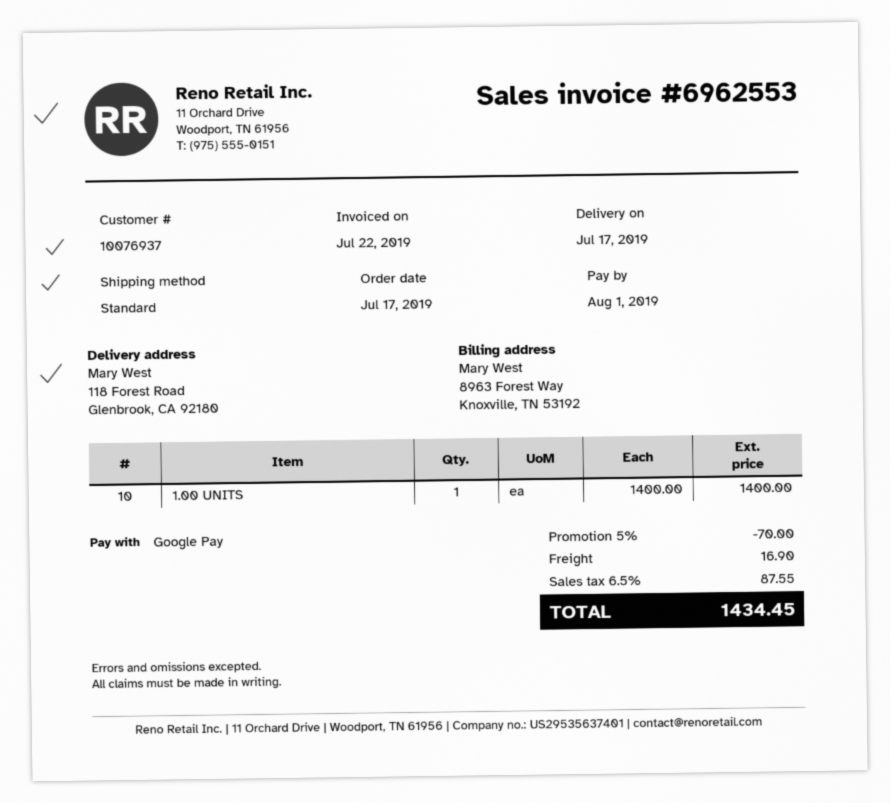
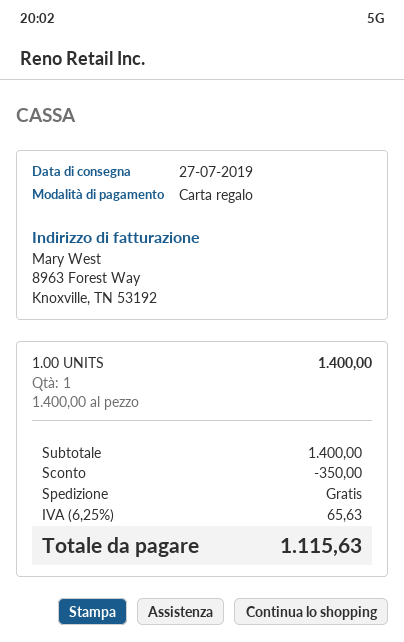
delivery date: 2019-07-17 -> 2019-07-27
payment method: Google Pay -> gift card
discount: 70.00 -> 350.00
shipping: 16.90 -> 0.00
tax: 6.5% = 87.55 -> 6.25% = 65.63
total: 1434.45 -> 1115.63

